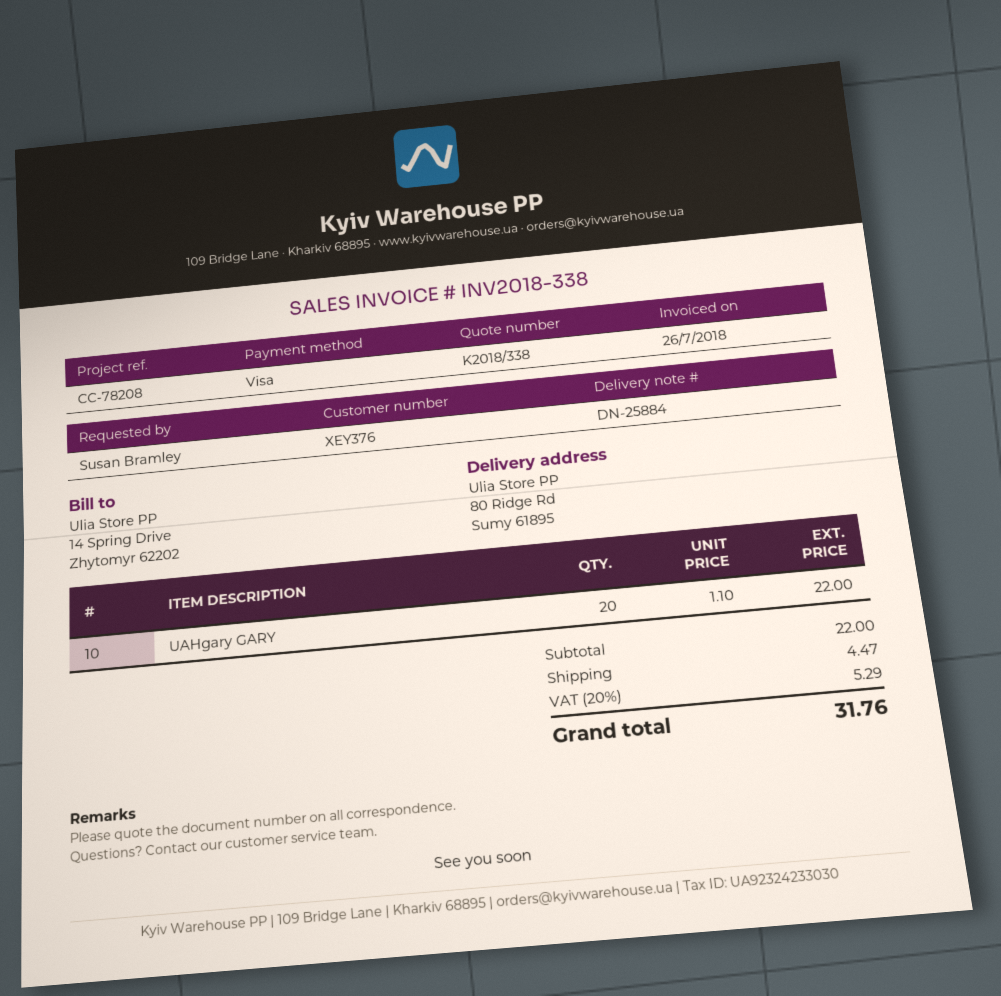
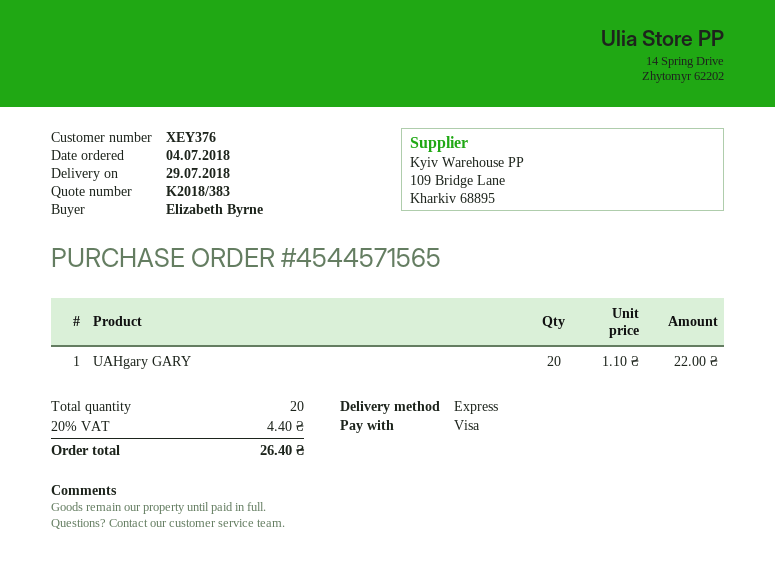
quote number: K2018/338 -> K2018/383
ordered by: Susan Bramley -> Elizabeth Byrne
shipping: 4.47 -> none
tax: 20% = 5.29 -> 20% = 4.40
total: 31.76 -> 26.40

